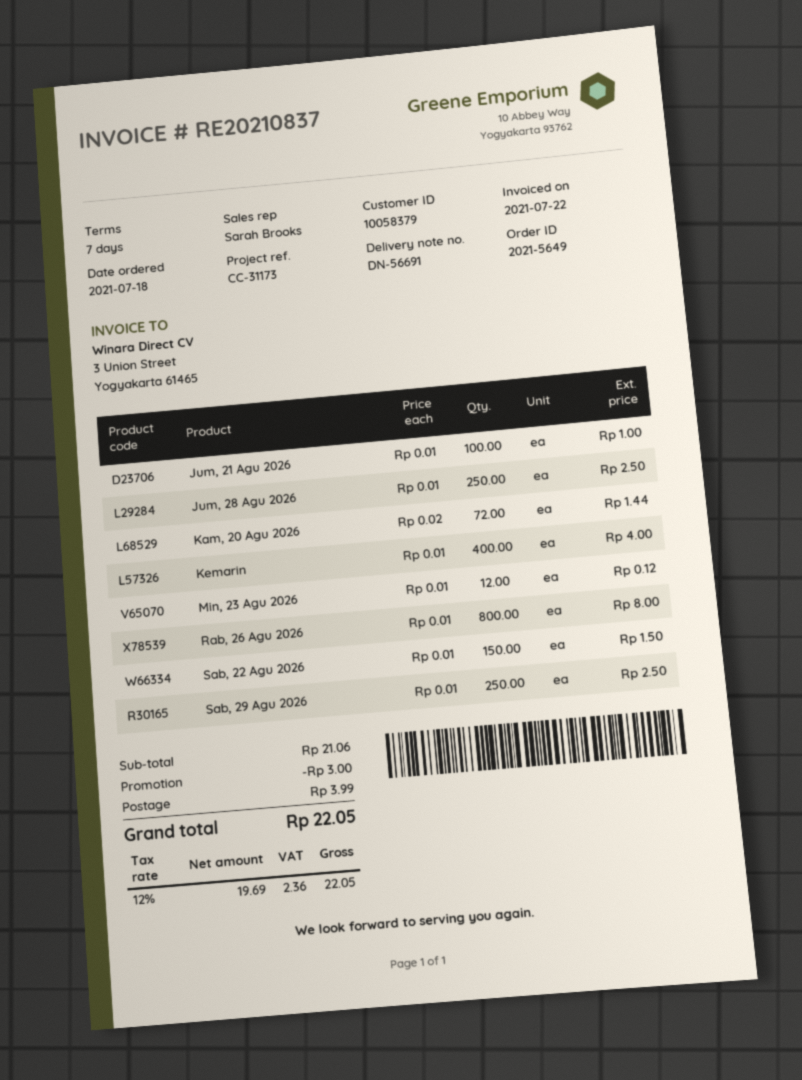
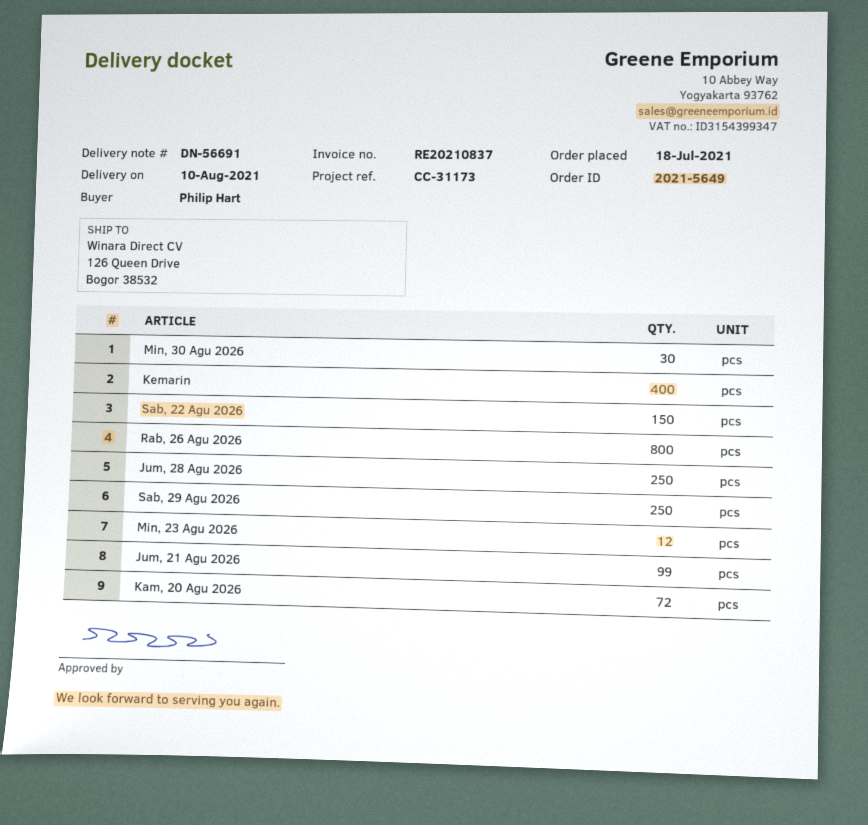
Jum, 21 Agu 2026: 100 -> 99
Min, 30 Agu 2026: none -> 30

